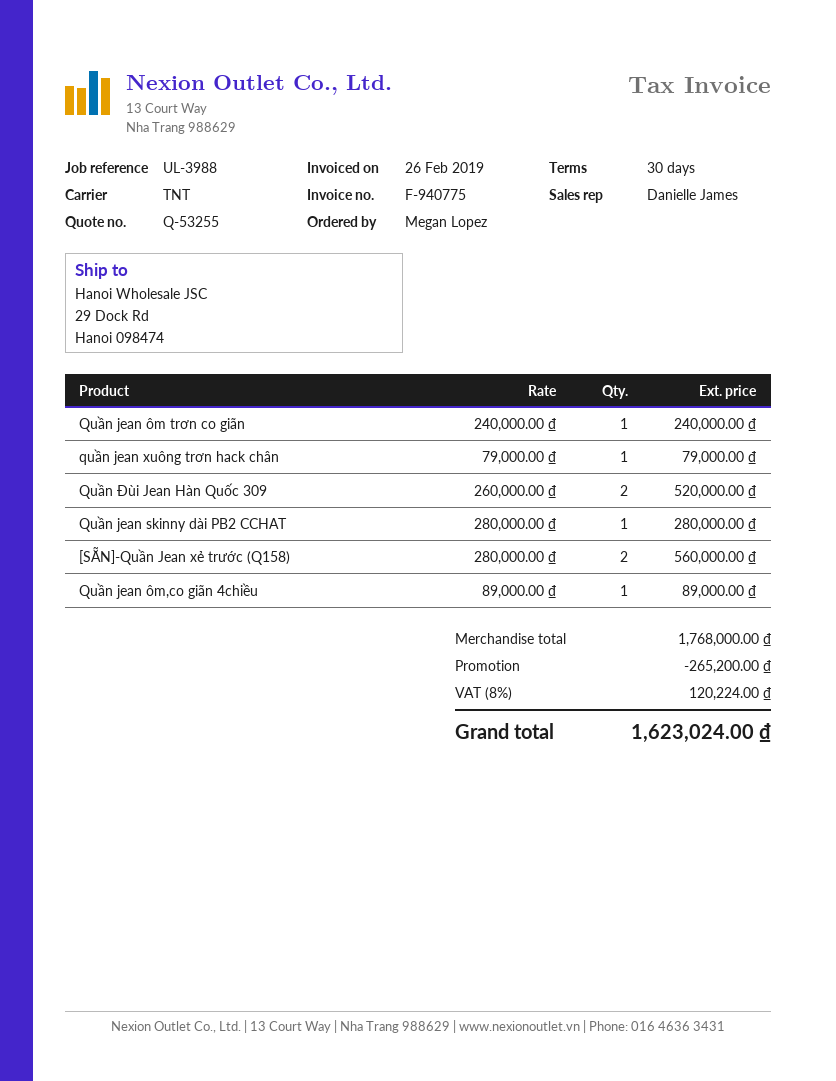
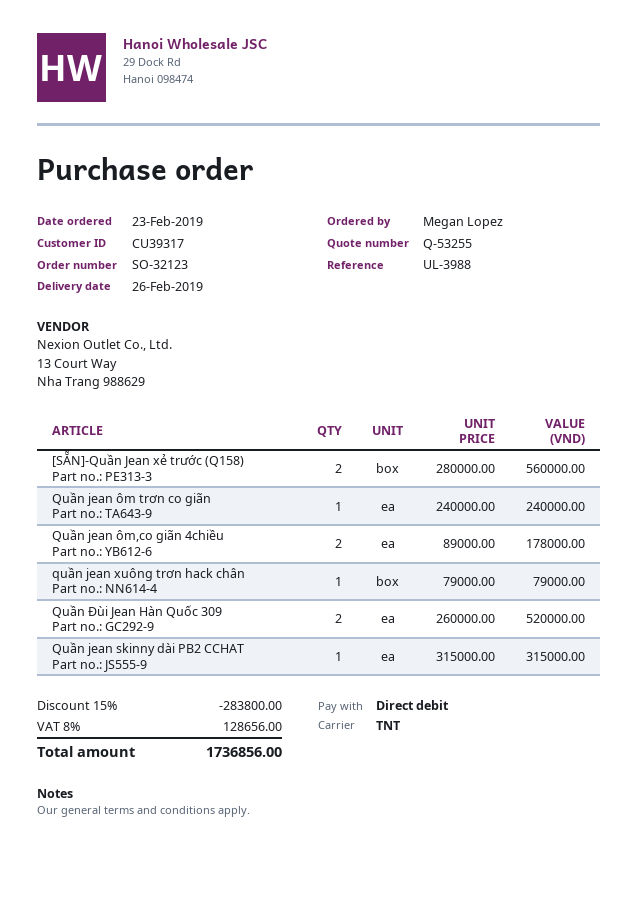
Quần jean skinny dài PB2 CCHAT: 1 x 280000.00 = 280000.00 -> 1 x 315000.00 = 315000.00
Quần jean ôm,co giãn 4chiều: 1 x 89000.00 = 89000.00 -> 2 x 89000.00 = 178000.00
discount: 265200.00 -> 283800.00
tax: 8% = 120224.00 -> 8% = 128656.00
total: 1623024.00 -> 1736856.00

